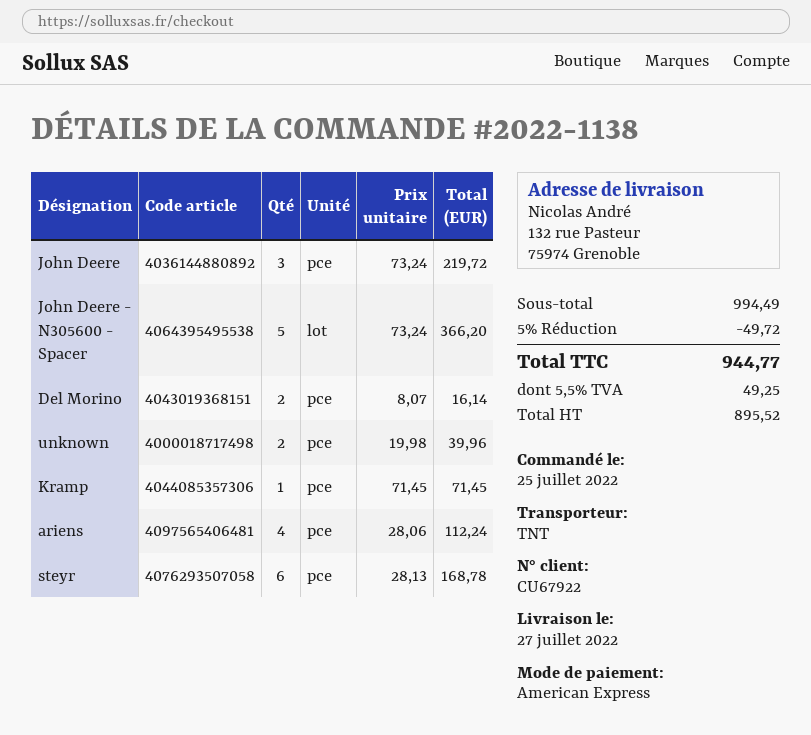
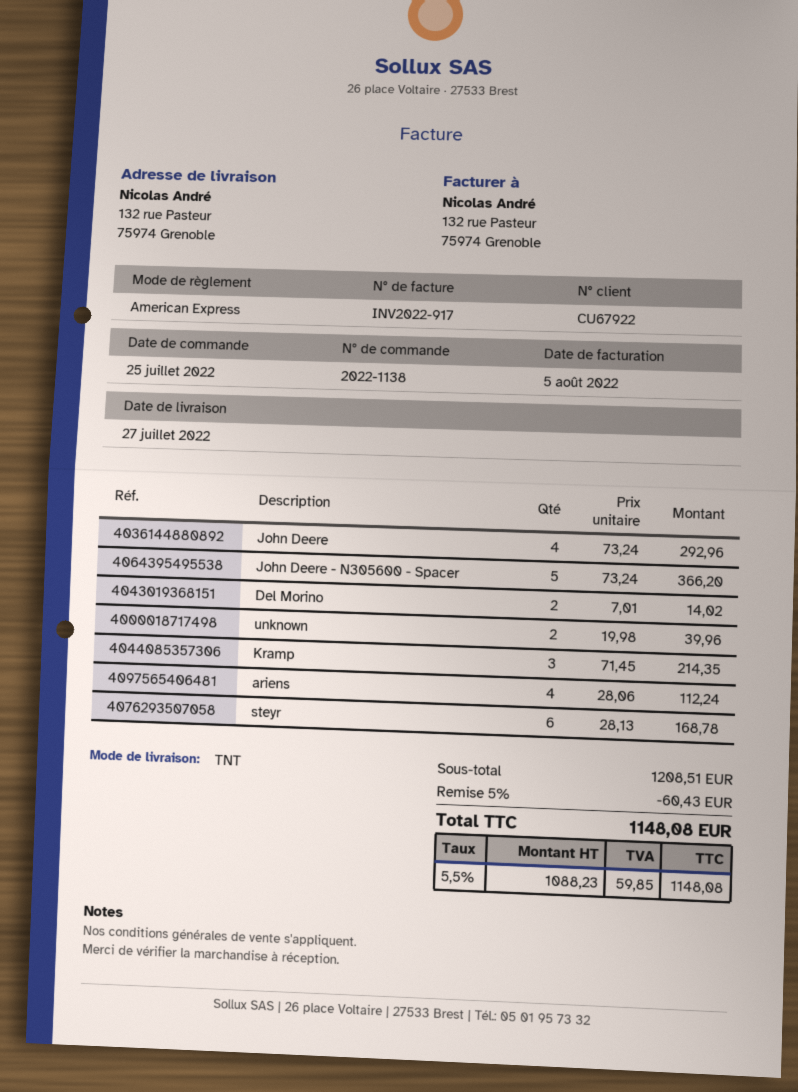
John Deere: 3 x 73.24 = 219.72 -> 4 x 73.24 = 292.96
Del Morino: 2 x 8.07 = 16.14 -> 2 x 7.01 = 14.02
Kramp: 1 x 71.45 = 71.45 -> 3 x 71.45 = 214.35
subtotal: 994.49 -> 1208.51
discount: 5% = 49.72 -> 5% = 60.43
net: 895.52 -> 1088.23
tax: 5.5% = 49.25 -> 5.5% = 59.85
total: 944.77 -> 1148.08

